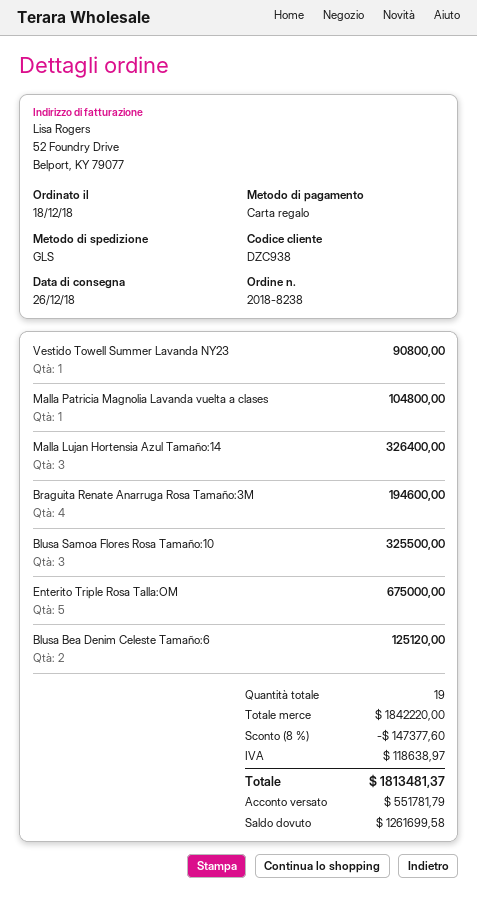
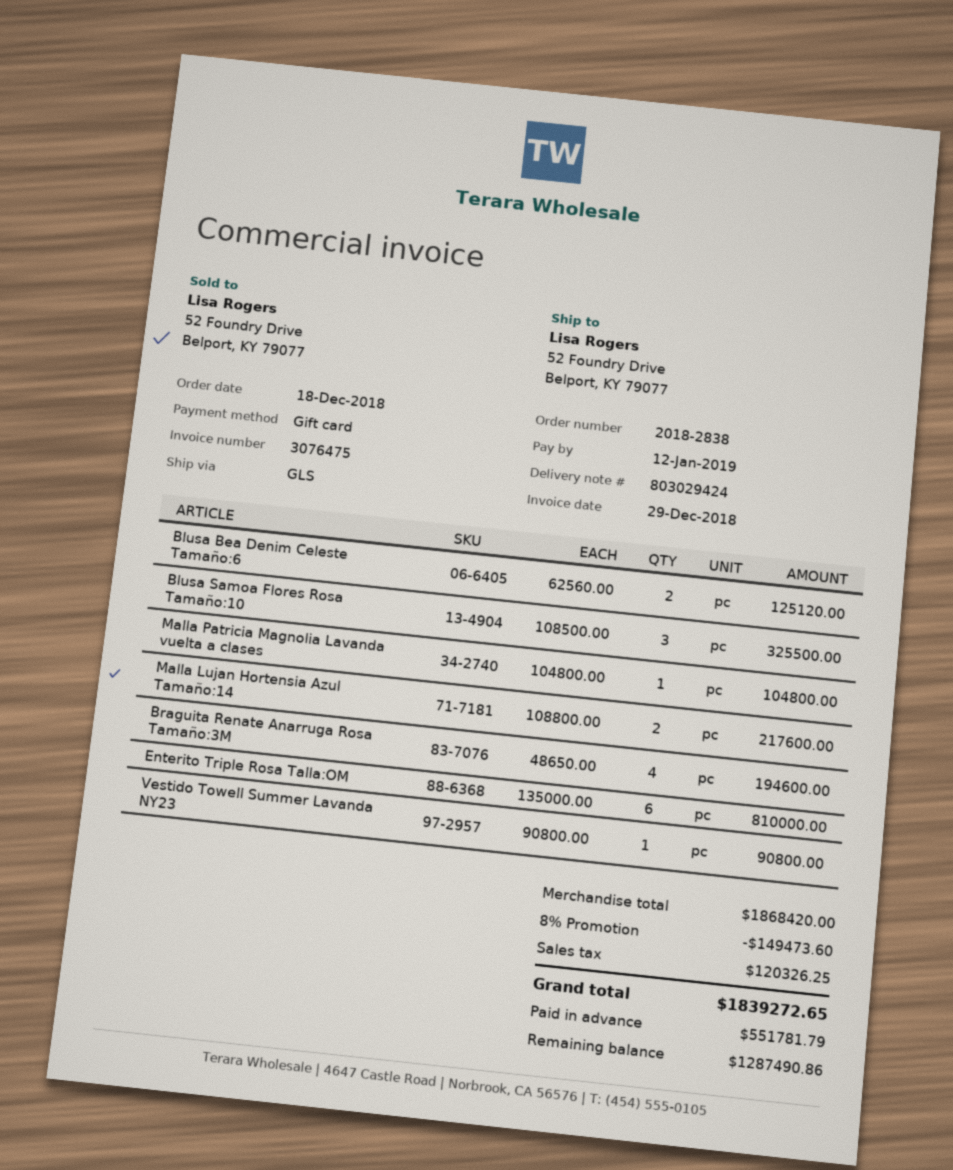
order number: 2018-8238 -> 2018-2838
Malla Lujan Hortensia Azul Tamaño:14: 3 for 326400.00 -> 2 for 217600.00
Enterito Triple Rosa Talla:OM: 5 for 675000.00 -> 6 for 810000.00
subtotal: 1842220.00 -> 1868420.00
discount: 8% = 147377.60 -> 8% = 149473.60
tax: 118638.97 -> 120326.25
total: 1813481.37 -> 1839272.65
balance: 1261699.58 -> 1287490.86

